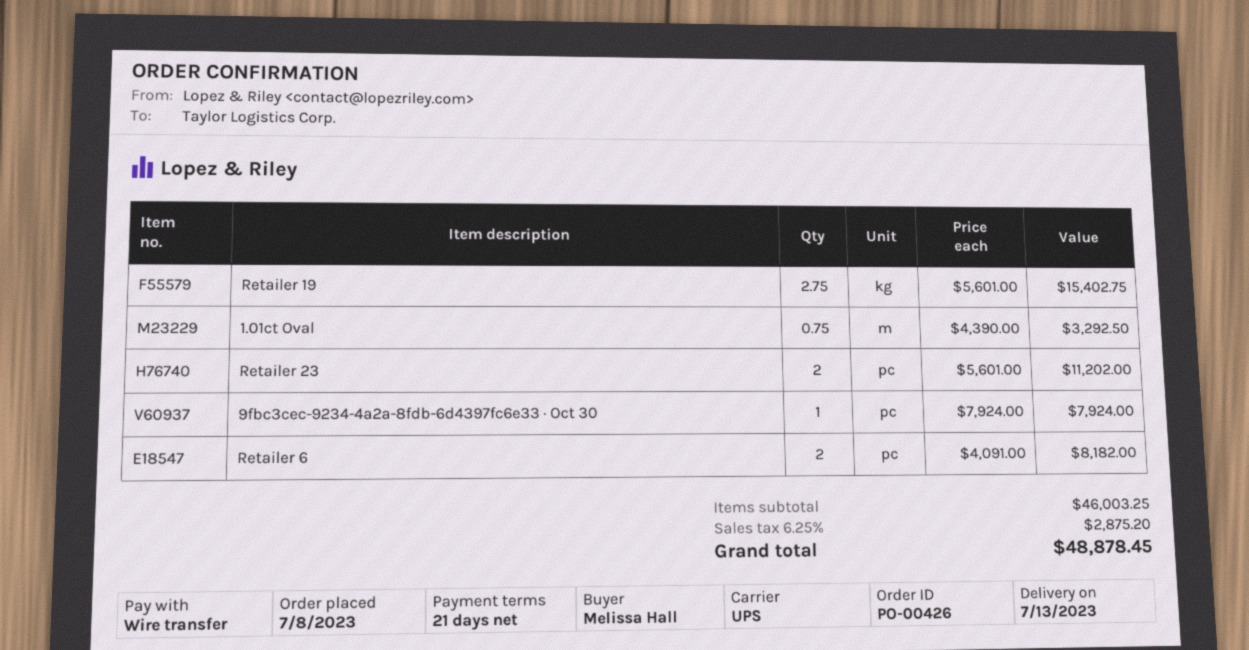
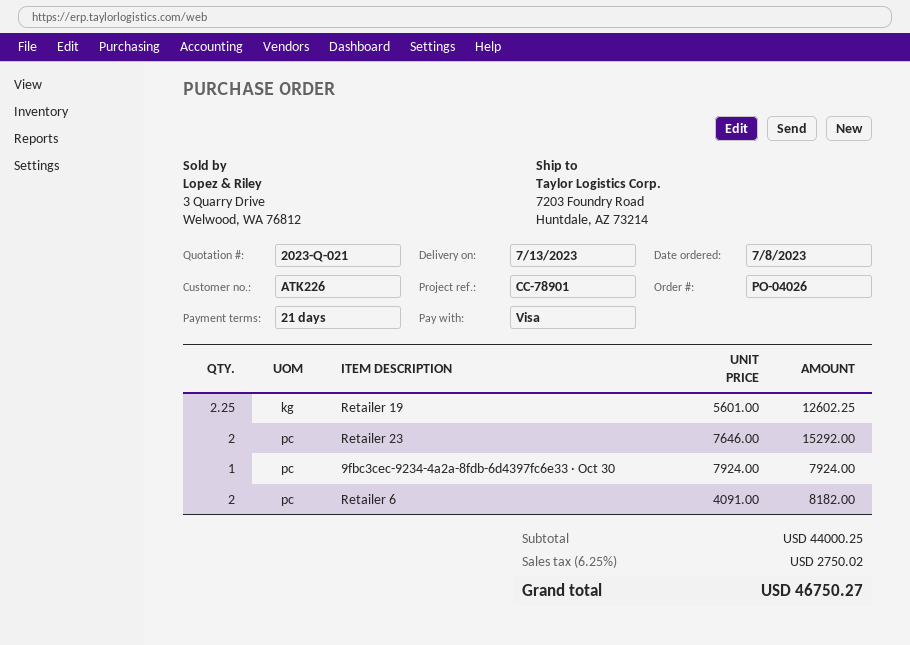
order number: PO-00426 -> PO-04026
payment method: bank transfer -> Visa
Retailer 19: 2.75 x 5601.00 = 15402.75 -> 2.25 x 5601.00 = 12602.25
1.01ct Oval: 0.75 x 4390.00 = 3292.50 -> none
Retailer 23: 2 x 5601.00 = 11202.00 -> 2 x 7646.00 = 15292.00
subtotal: 46003.25 -> 44000.25
tax: 6.25% = 2875.20 -> 6.25% = 2750.02
total: 48878.45 -> 46750.27

